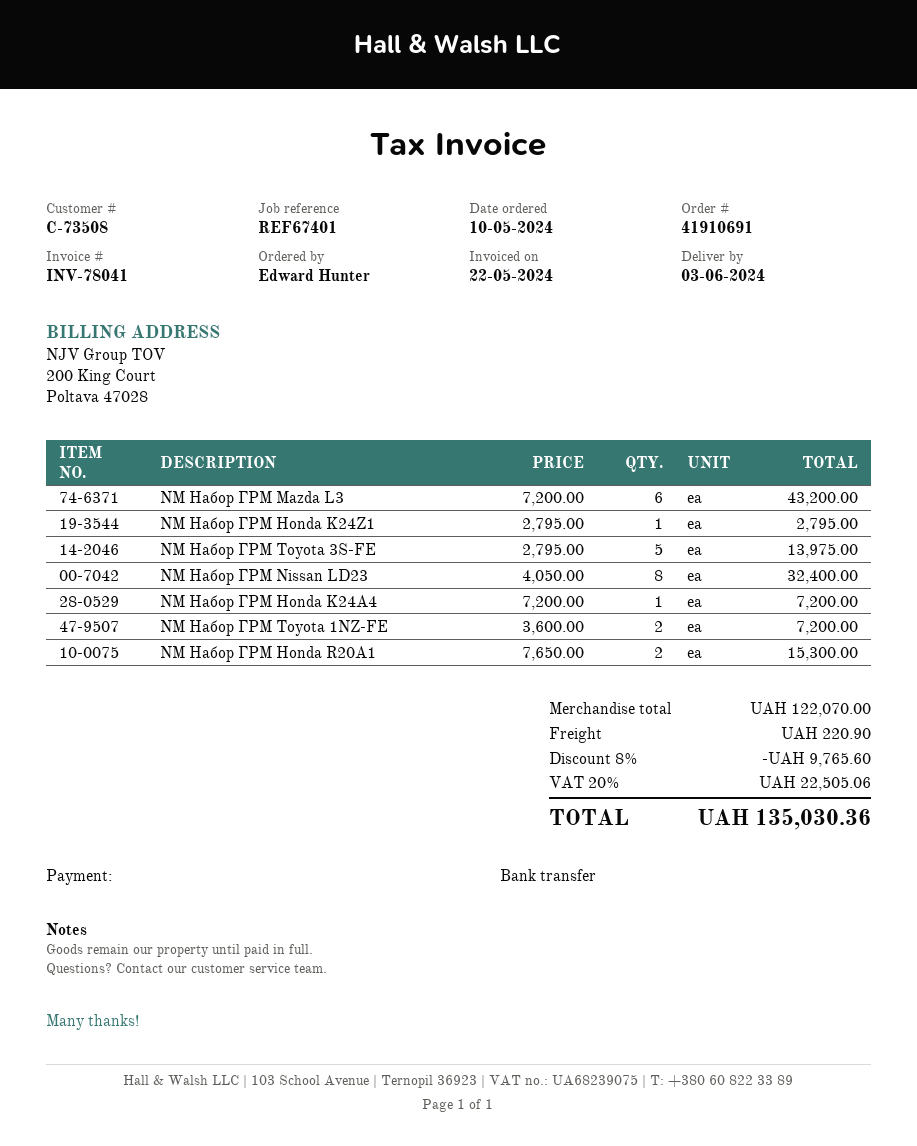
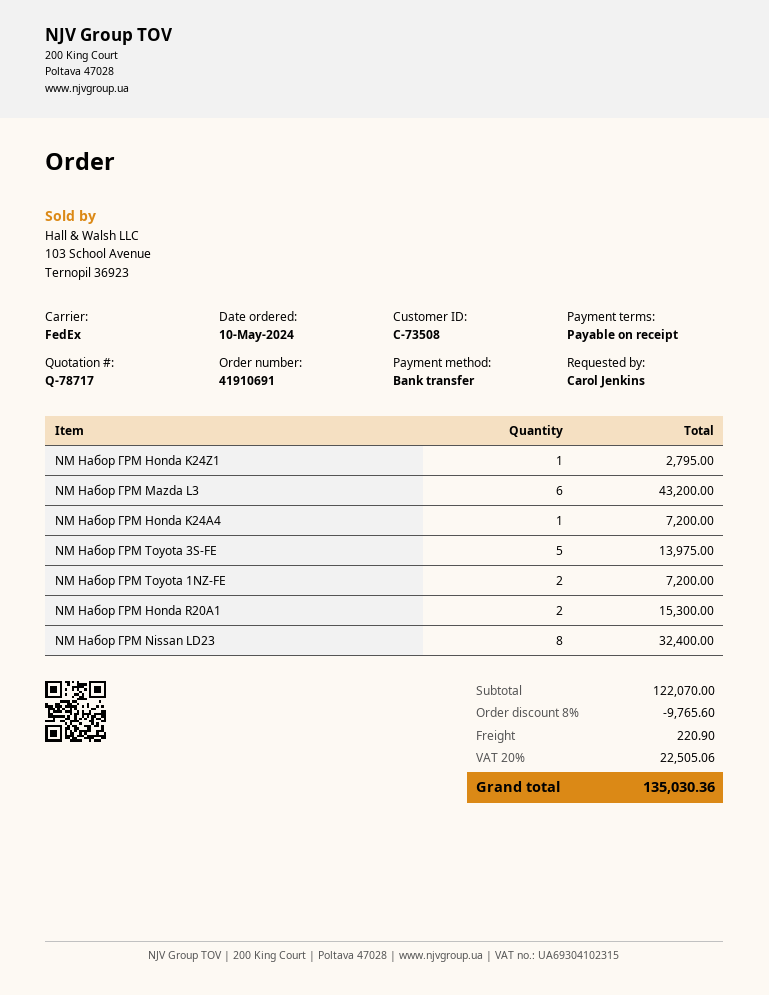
ordered by: Edward Hunter -> Carol Jenkins

